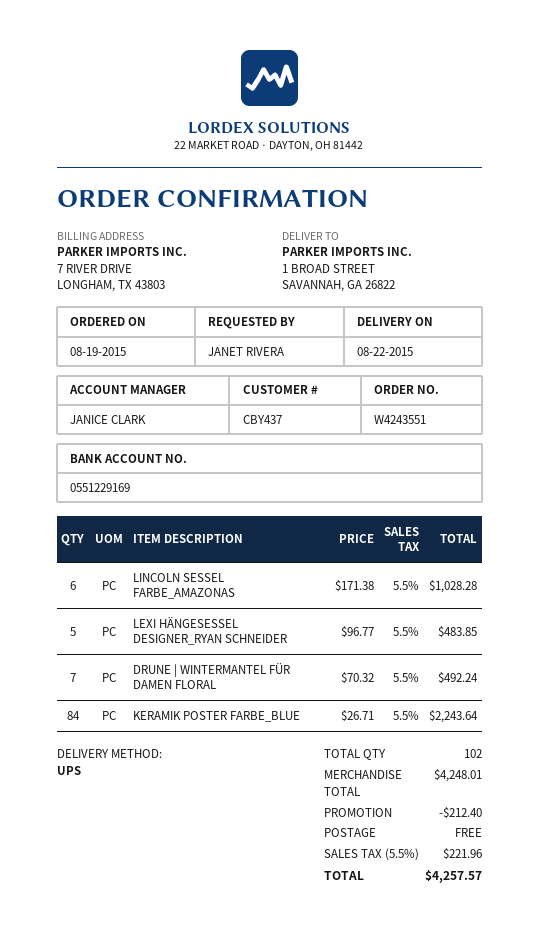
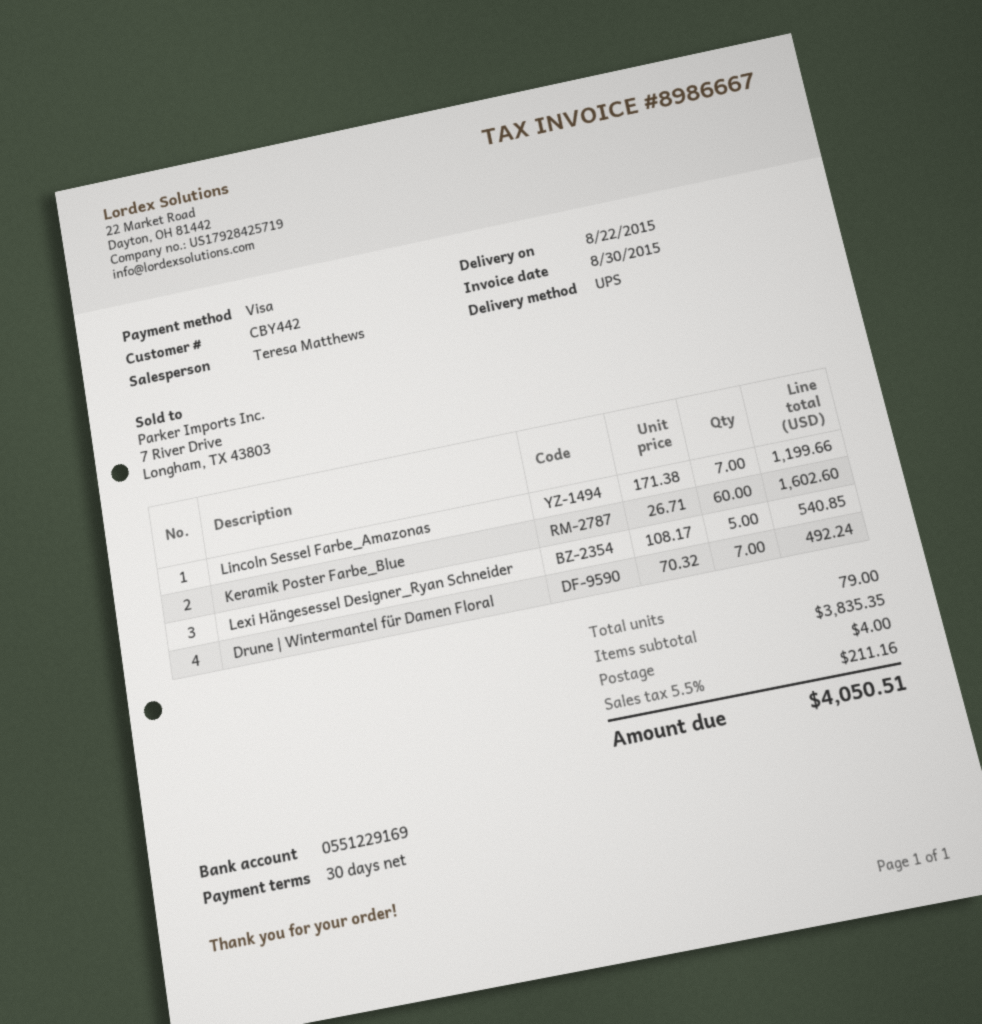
customer number: CBY437 -> CBY442
sales rep: JANICE CLARK -> Teresa Matthews
LINCOLN SESSEL FARBE_AMAZONAS: 6 x 171.38 = 1028.28 -> 7 x 171.38 = 1199.66
LEXI HÄNGESESSEL DESIGNER_RYAN SCHNEIDER: 5 x 96.77 = 483.85 -> 5 x 108.17 = 540.85
KERAMIK POSTER FARBE_BLUE: 84 x 26.71 = 2243.64 -> 60 x 26.71 = 1602.60
total quantity: 102 -> 79
subtotal: 4248.01 -> 3835.35
discount: 212.40 -> none
shipping: 0.00 -> 4.00
tax: 5.5% = 221.96 -> 5.5% = 211.16
total: 4257.57 -> 4050.51

